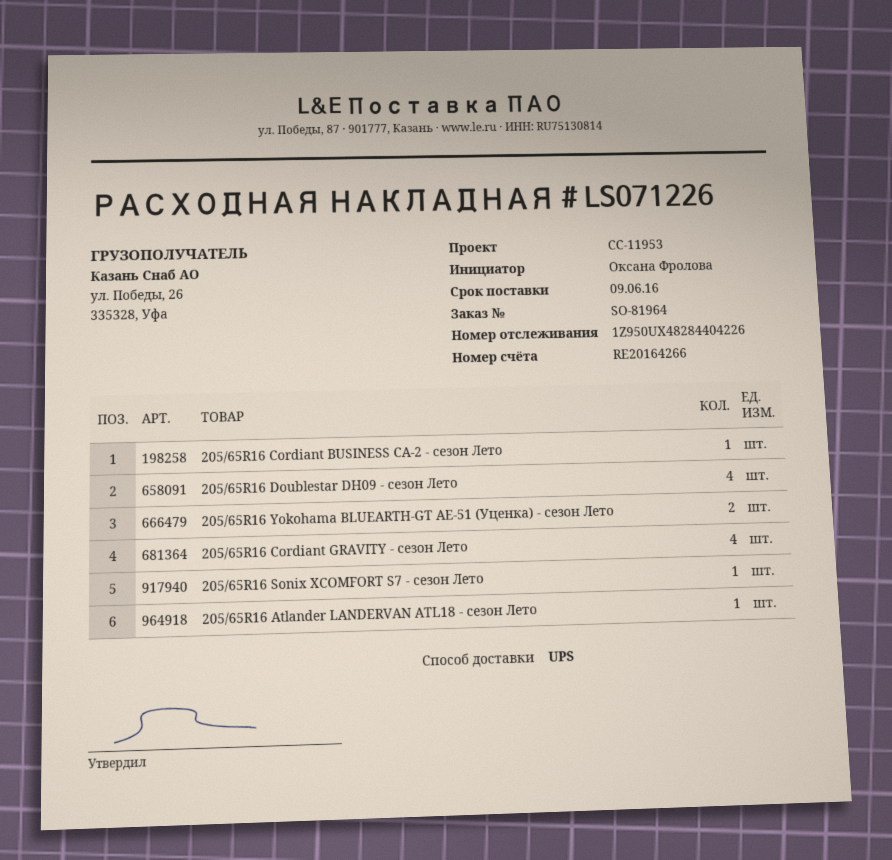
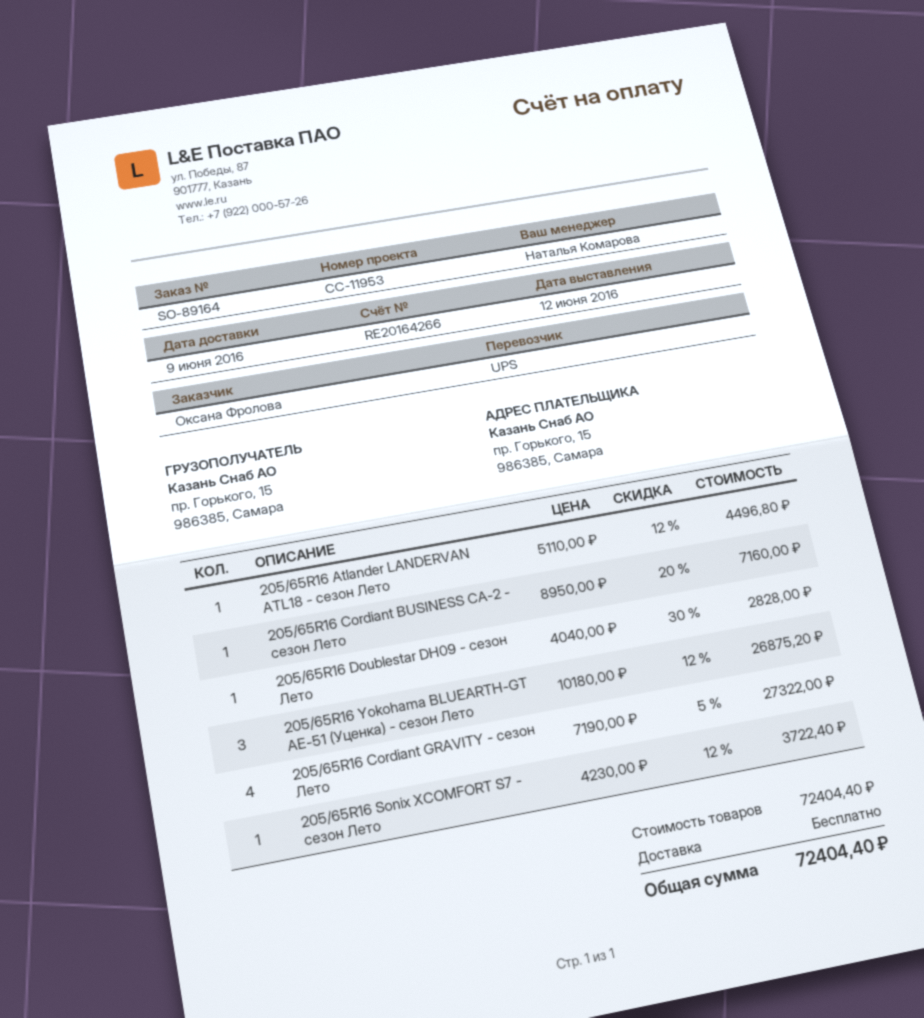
order number: SO-81964 -> SO-89164
ship to: ул. Победы, 26, 335328, Уфа -> пр. Горького, 15, 986385, Самара
205/65R16 Doublestar DH09 - сезон Лето: 4 -> 1
205/65R16 Yokohama BLUEARTH-GT AE-51 (Уценка) - сезон Лето: 2 -> 3

